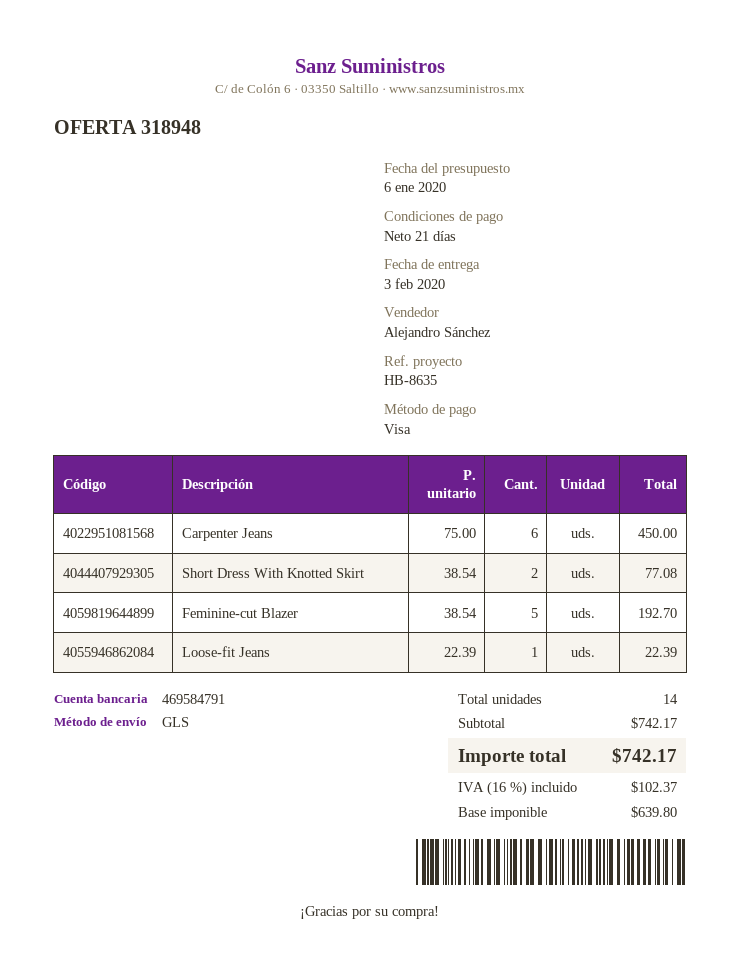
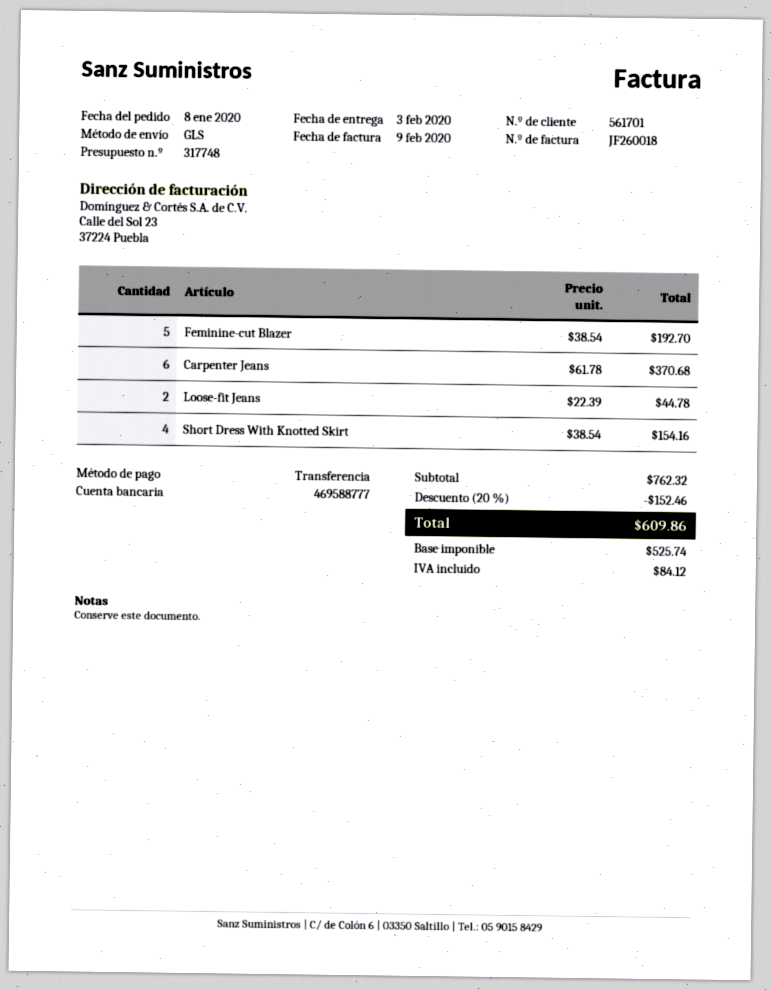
quote number: 318948 -> 317748
payment method: Visa -> bank transfer
bank account: 469584791 -> 469588777
Carpenter Jeans: 6 x 75.00 = 450.00 -> 6 x 61.78 = 370.68
Short Dress With Knotted Skirt: 2 x 38.54 = 77.08 -> 4 x 38.54 = 154.16
Loose-fit Jeans: 1 x 22.39 = 22.39 -> 2 x 22.39 = 44.78
subtotal: 742.17 -> 762.32
discount: none -> 20% = 152.46
net: 639.80 -> 525.74
tax: 102.37 -> 84.12
total: 742.17 -> 609.86

